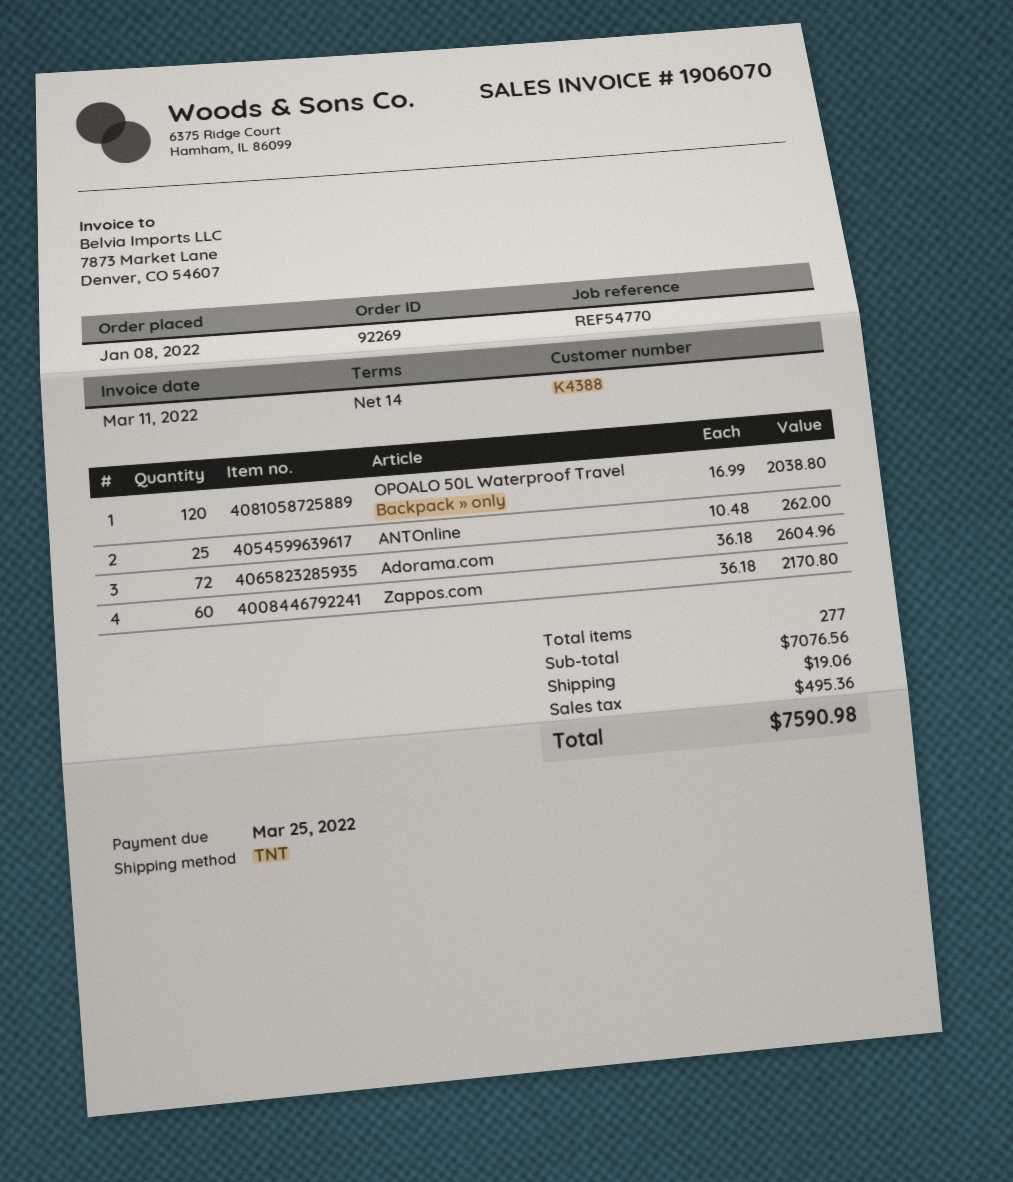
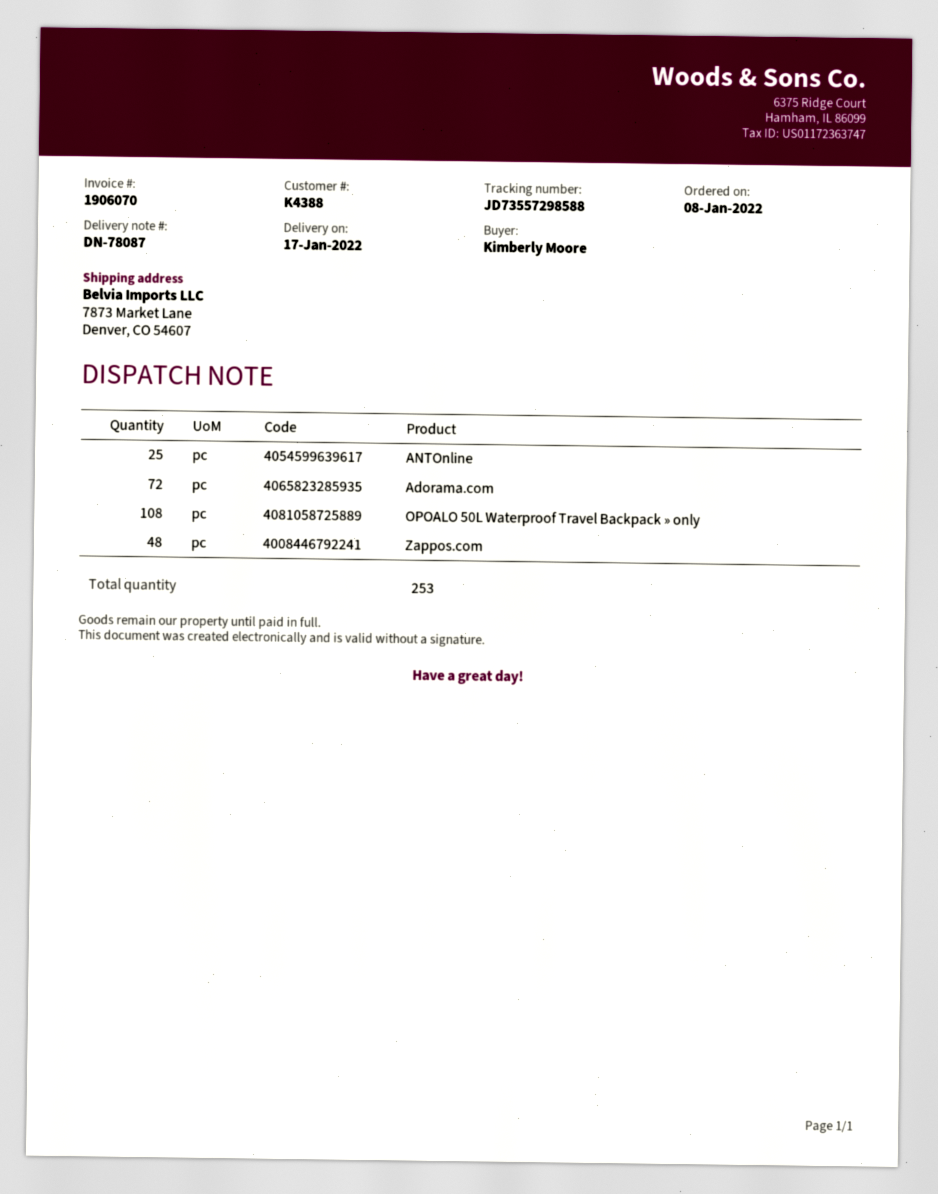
OPOALO 50L Waterproof Travel Backpack » only: 120 -> 108
Zappos.com: 60 -> 48
total quantity: 277 -> 253

